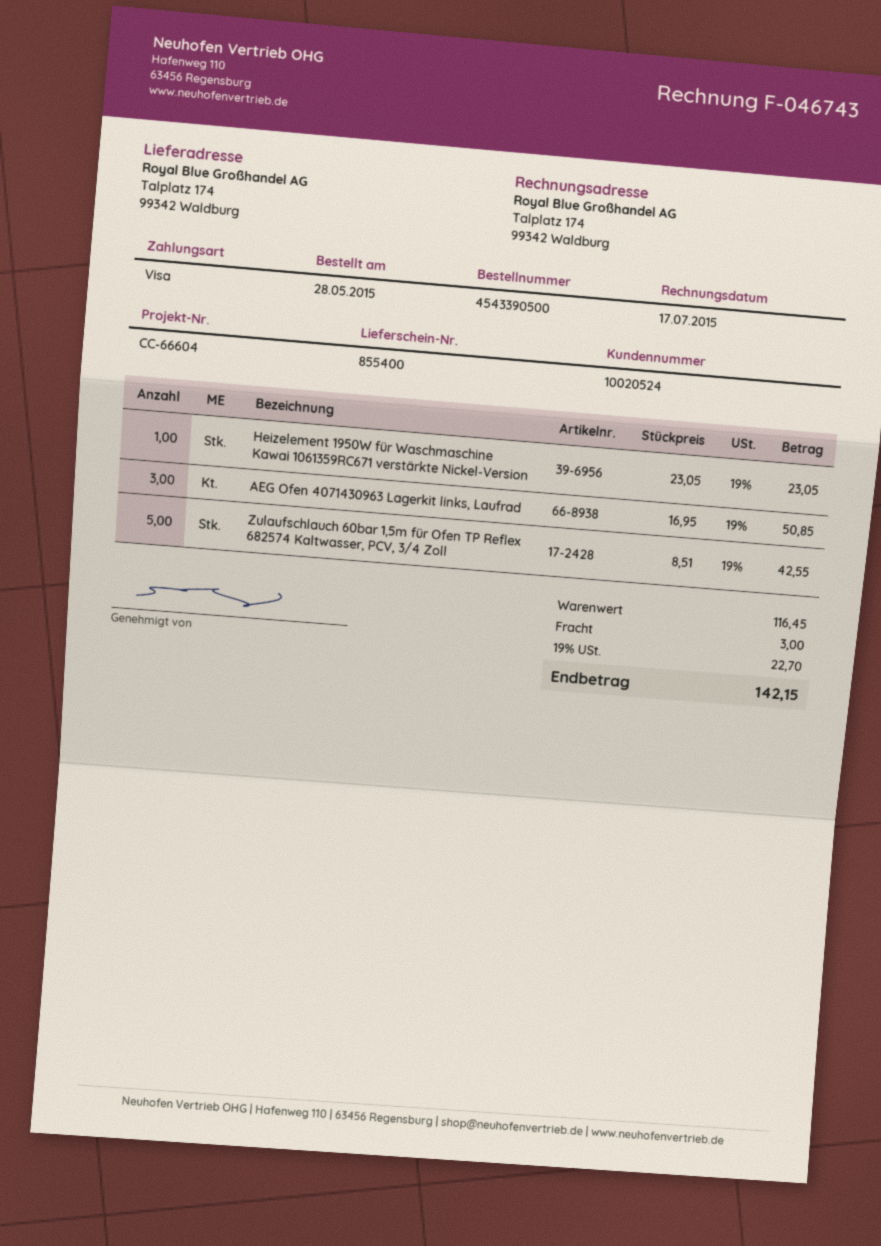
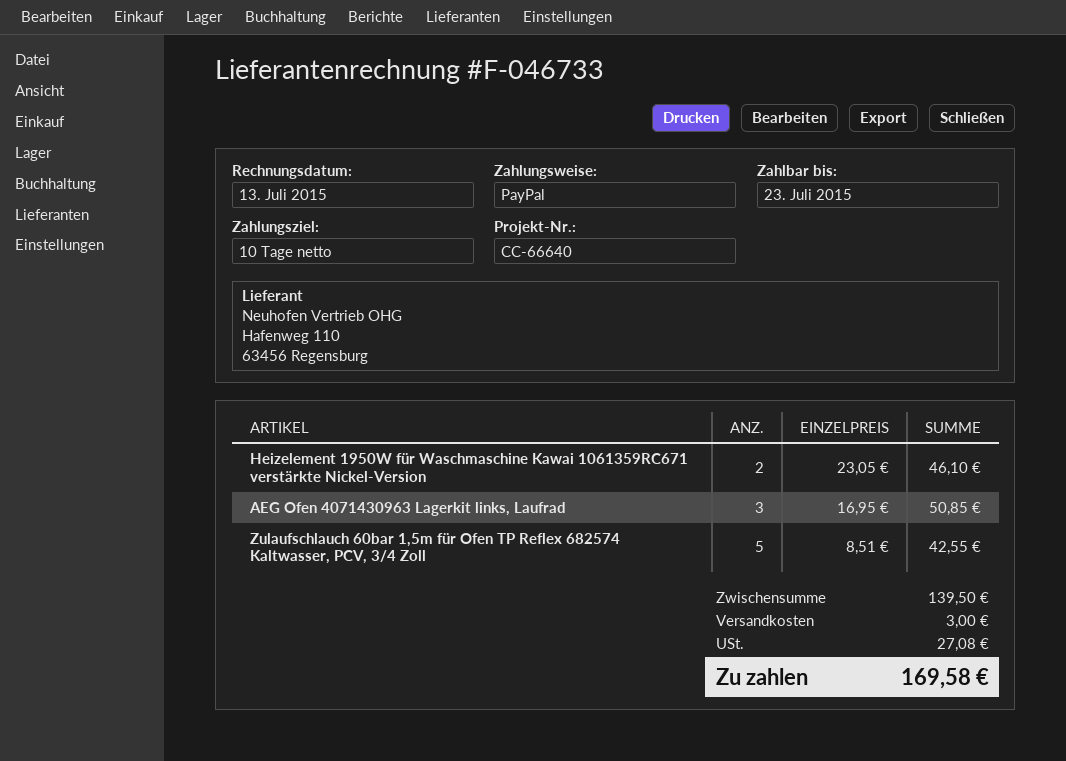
invoice number: F-046743 -> F-046733
invoice date: 2015-07-17 -> 2015-07-13
reference: CC-66604 -> CC-66640
payment method: Visa -> PayPal
Heizelement 1950W für Waschmaschine Kawai 1061359RC671 verstärkte Nickel-Version: 1 x 23.05 = 23.05 -> 2 x 23.05 = 46.10
subtotal: 116.45 -> 139.50
tax: 22.70 -> 27.08
total: 142.15 -> 169.58

